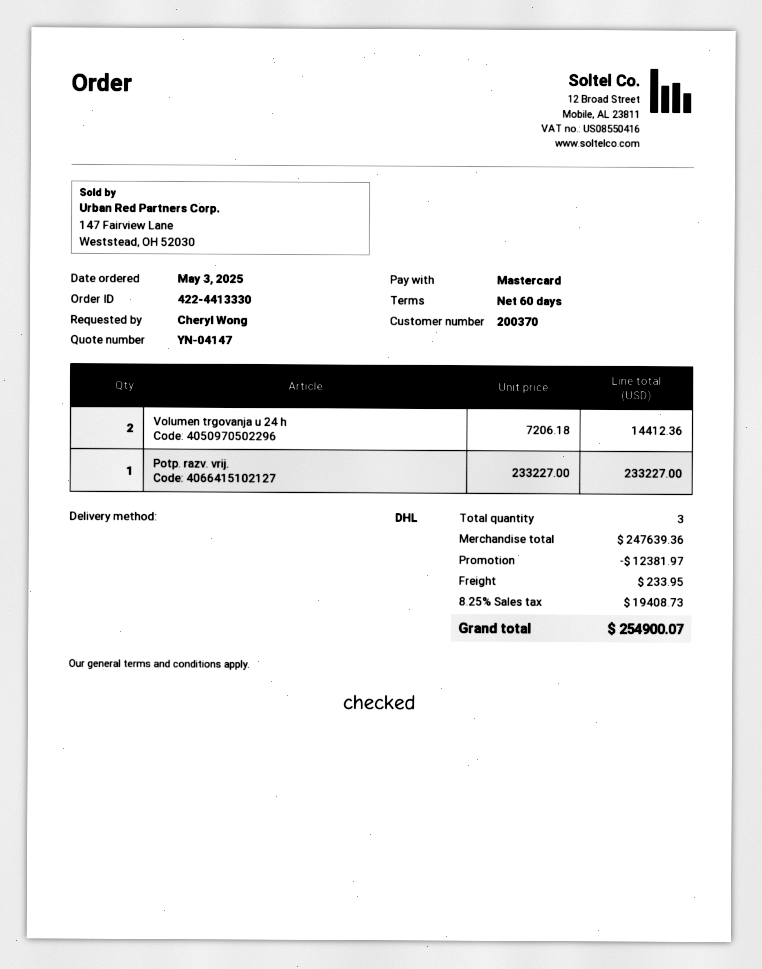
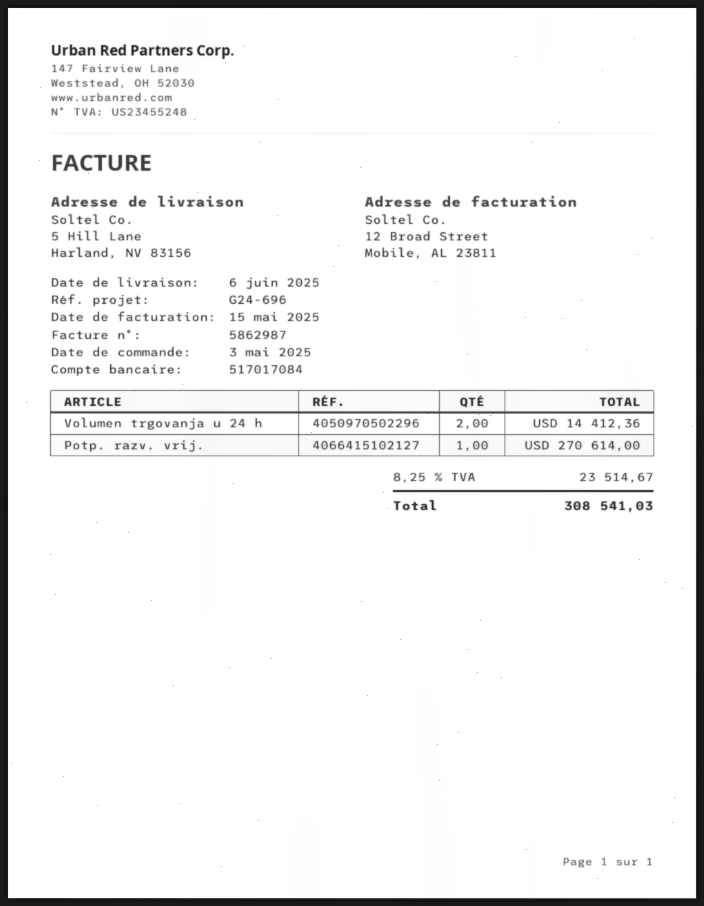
Potp. razv. vrij.: 1 for 233227.00 -> 1 for 270614.00
discount: 12381.97 -> none
shipping: 233.95 -> none
tax: 8.25% = 19408.73 -> 8.25% = 23514.67
total: 254900.07 -> 308541.03

